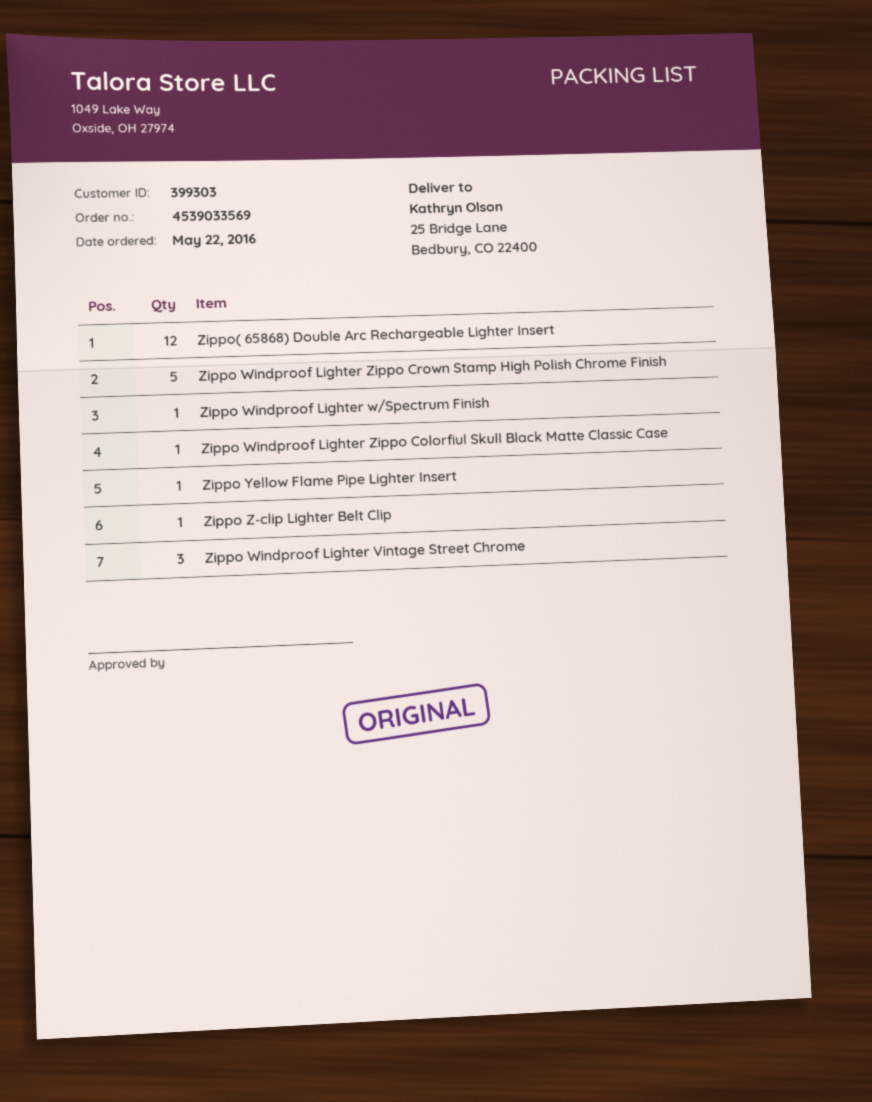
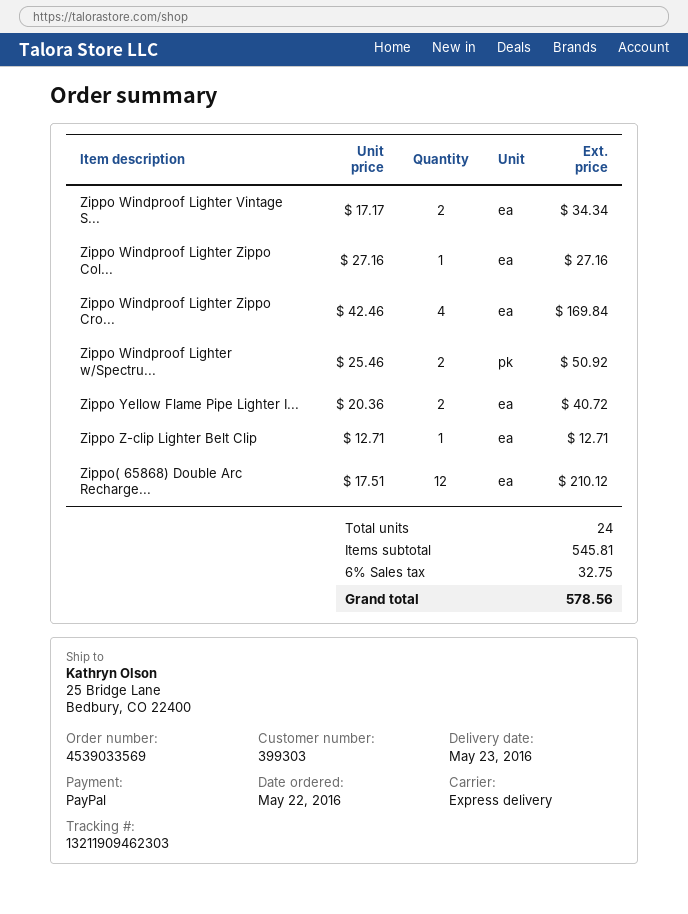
Zippo Windproof Lighter Zippo Crown Stamp High Polish Chrome Finish: 5 -> 4
Zippo Windproof Lighter w/Spectrum Finish: 1 -> 2
Zippo Yellow Flame Pipe Lighter Insert: 1 -> 2
Zippo Windproof Lighter Vintage Street Chrome: 3 -> 2

